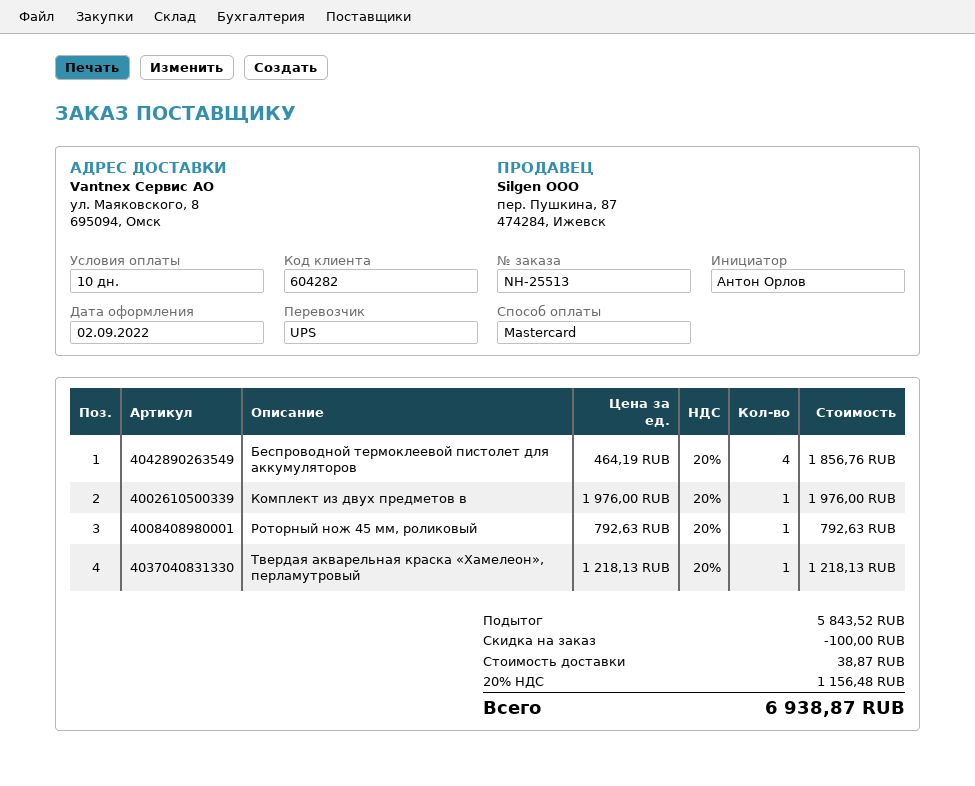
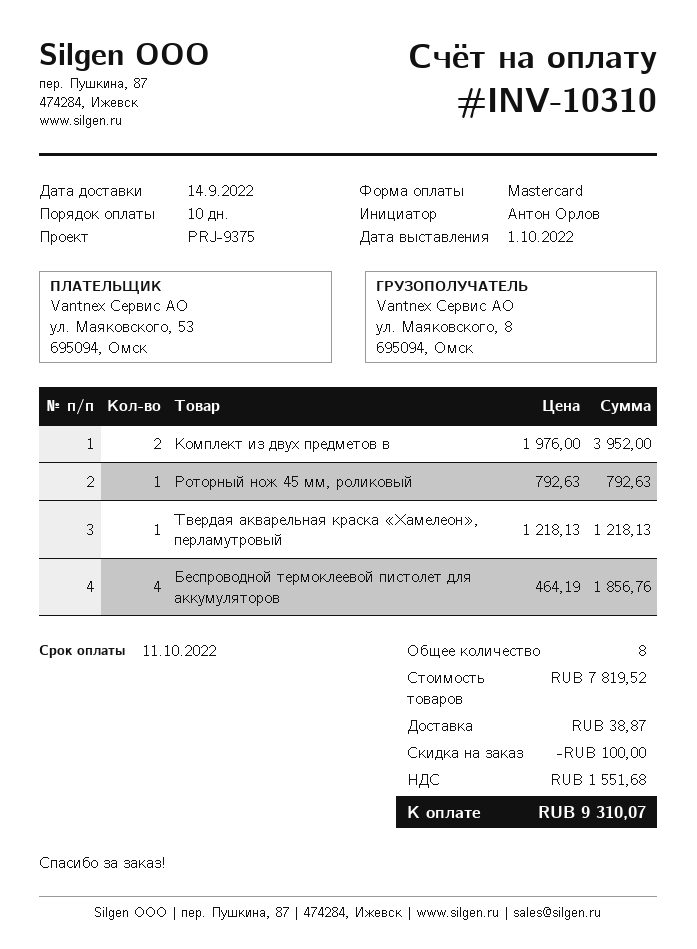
Комплект из двух предметов в: 1 x 1976.00 = 1976.00 -> 2 x 1976.00 = 3952.00
subtotal: 5843.52 -> 7819.52
tax: 1156.48 -> 1551.68
total: 6938.87 -> 9310.07

